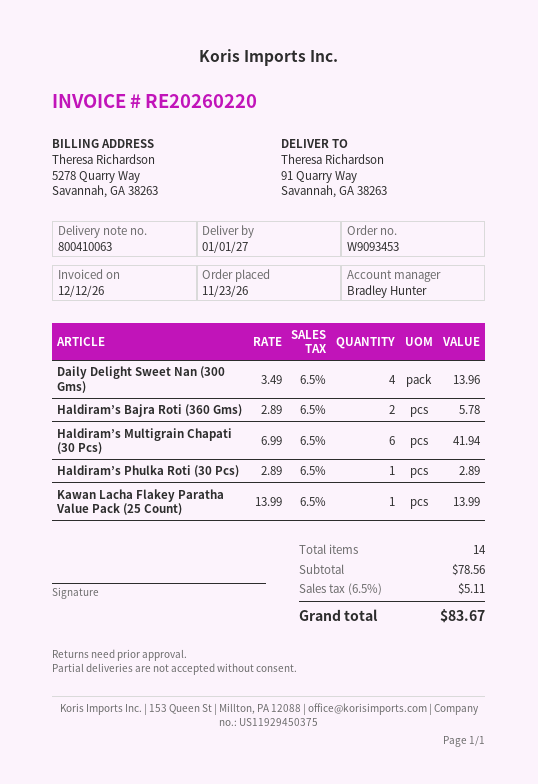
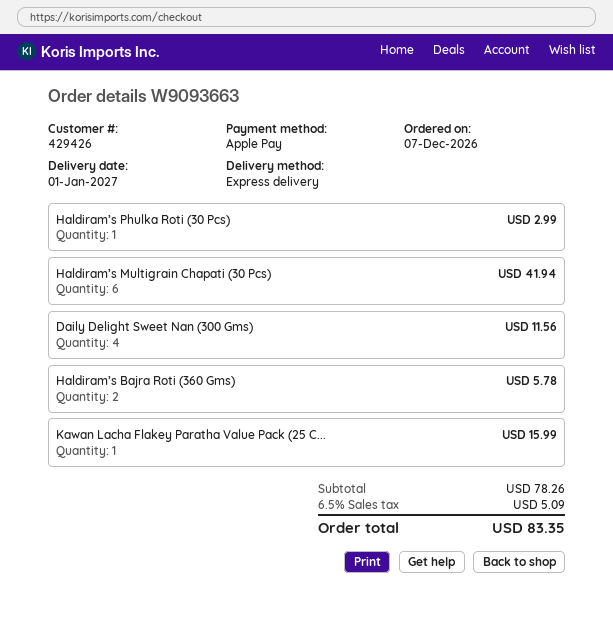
order number: W9093453 -> W9093663
order date: 2026-11-23 -> 2026-12-07
Daily Delight Sweet Nan (300 Gms): 4 for 13.96 -> 4 for 11.56
Haldiram’s Phulka Roti (30 Pcs): 1 for 2.89 -> 1 for 2.99
Kawan Lacha Flakey Paratha Value Pack (25 Count): 1 for 13.99 -> 1 for 15.99
subtotal: 78.56 -> 78.26
tax: 6.5% = 5.11 -> 6.5% = 5.09
total: 83.67 -> 83.35

